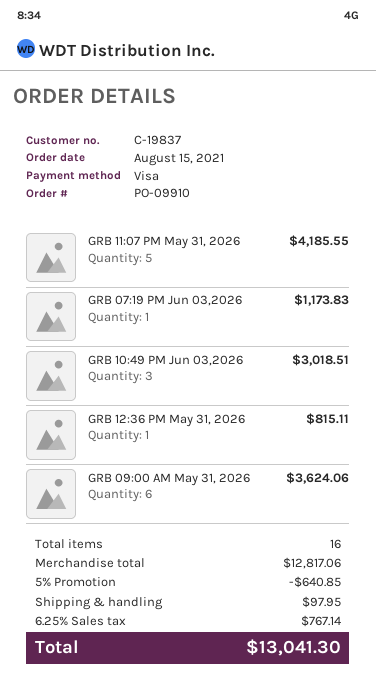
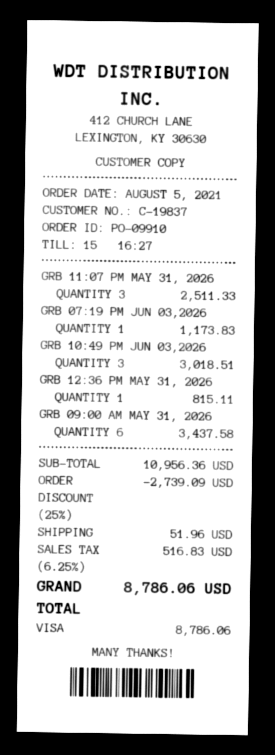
order date: 2021-08-15 -> 2021-08-05
GRB 11:07 PM May 31, 2026: 5 for 4185.55 -> 3 for 2511.33
GRB 09:00 AM May 31, 2026: 6 for 3624.06 -> 6 for 3437.58
subtotal: 12817.06 -> 10956.36
discount: 5% = 640.85 -> 25% = 2739.09
shipping: 97.95 -> 51.96
tax: 6.25% = 767.14 -> 6.25% = 516.83
total: 13041.30 -> 8786.06

